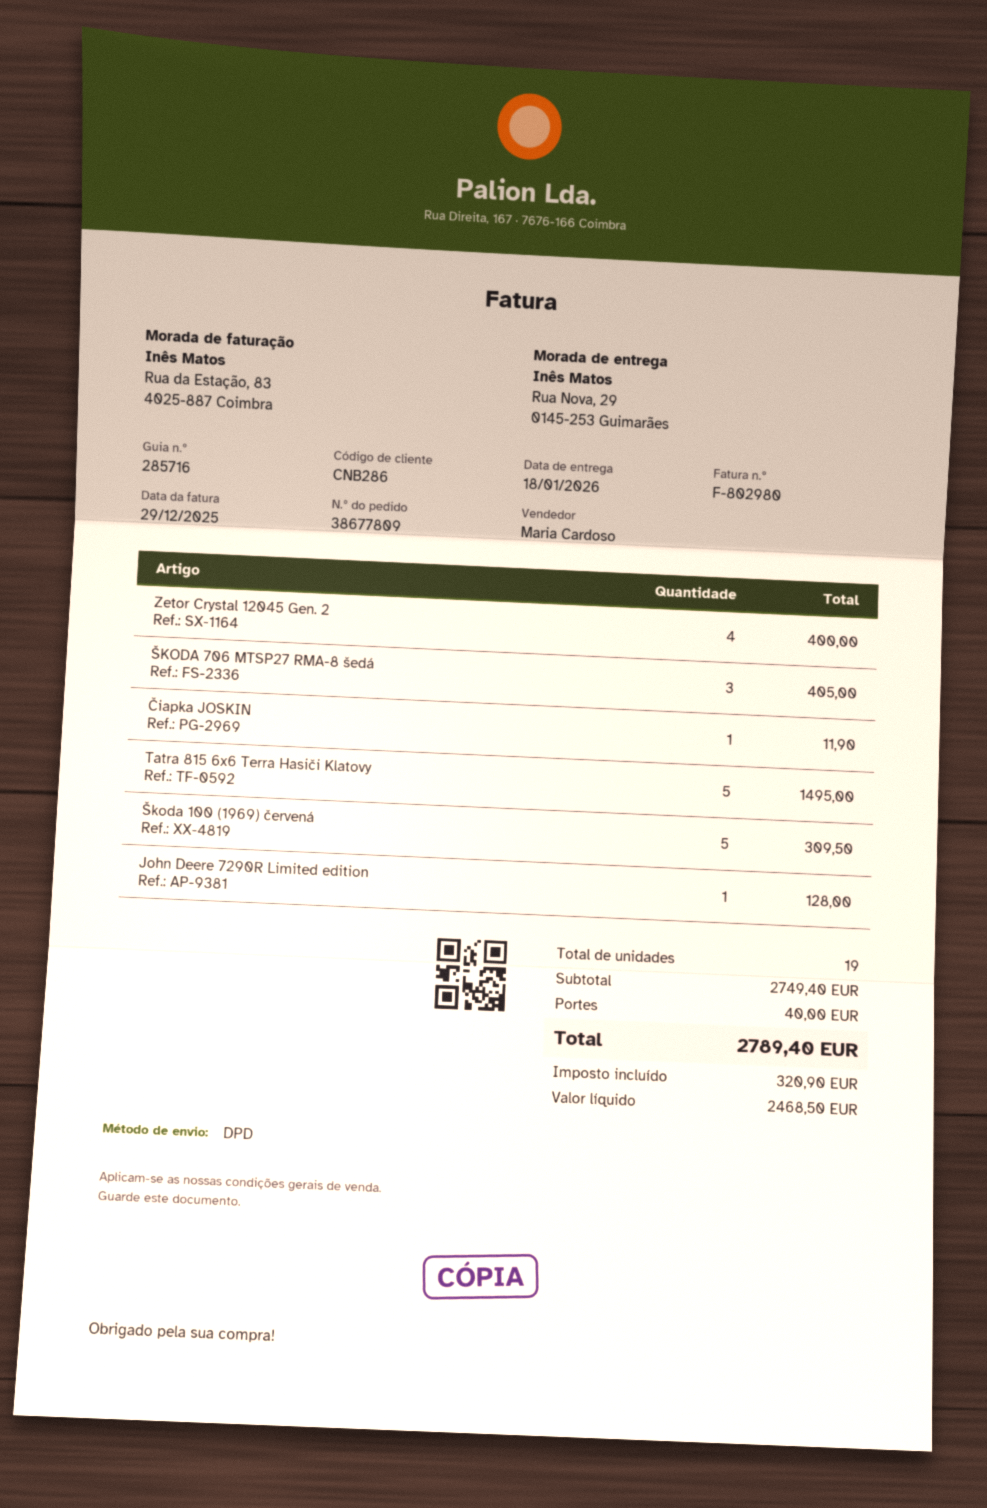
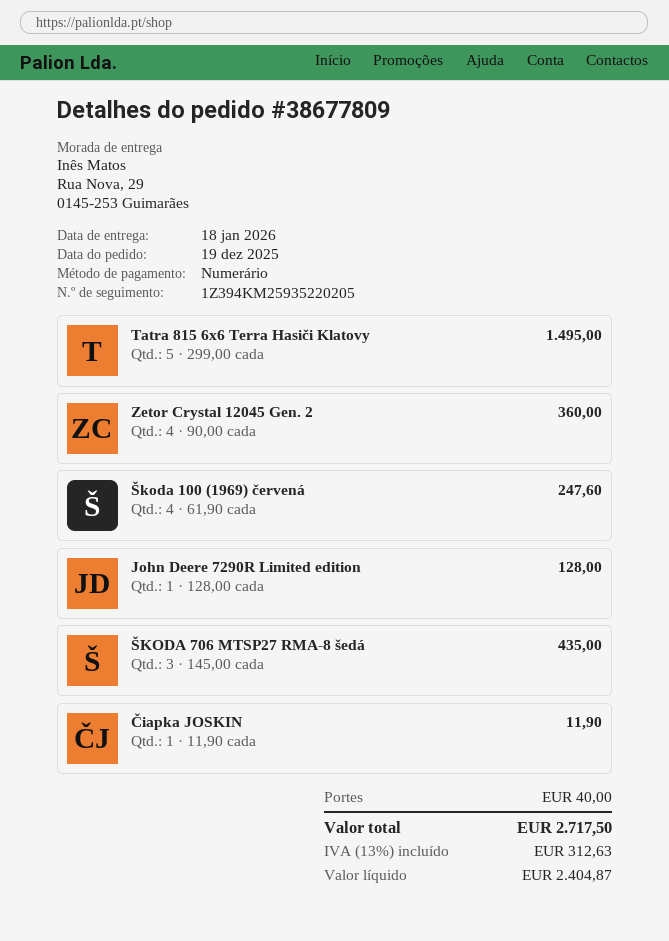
Zetor Crystal 12045 Gen. 2: 4 for 400.00 -> 4 for 360.00
ŠKODA 706 MTSP27 RMA-8 šedá: 3 for 405.00 -> 3 for 435.00
Škoda 100 (1969) červená: 5 for 309.50 -> 4 for 247.60
net: 2468.50 -> 2404.87
tax: 320.90 -> 312.63
total: 2789.40 -> 2717.50

